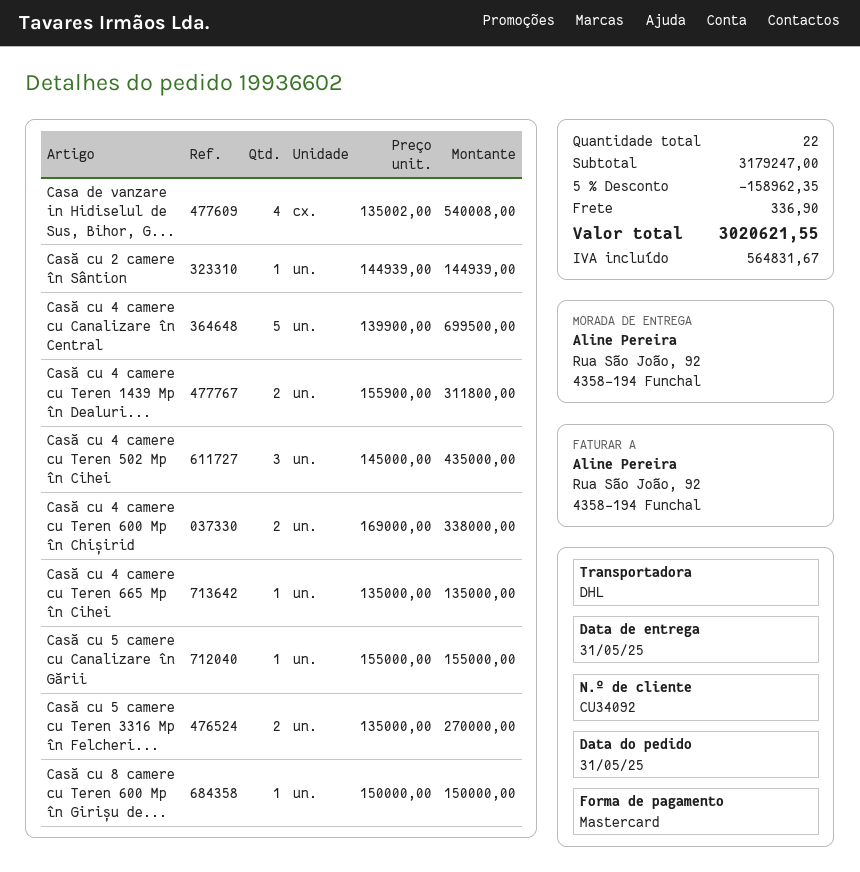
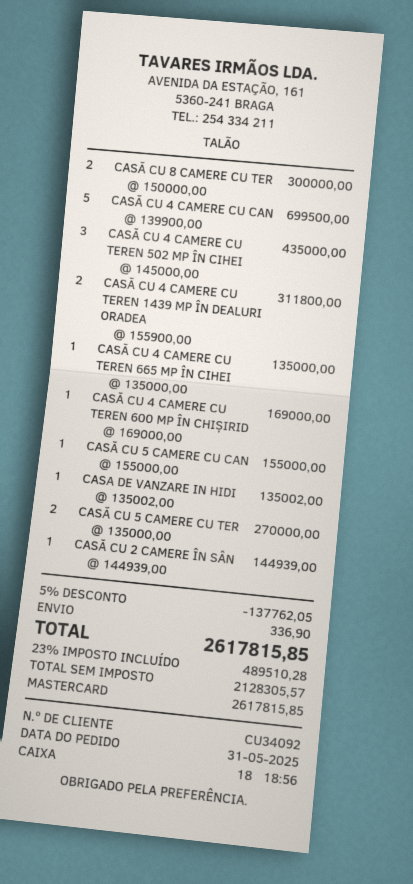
Casa de vanzare in Hidiselul de Sus, Bihor, G...: 4 x 135002.00 = 540008.00 -> 1 x 135002.00 = 135002.00
Casă cu 4 camere cu Teren 600 Mp în Chișirid: 2 x 169000.00 = 338000.00 -> 1 x 169000.00 = 169000.00
Casă cu 8 camere cu Teren 600 Mp în Girișu de...: 1 x 150000.00 = 150000.00 -> 2 x 150000.00 = 300000.00
discount: 5% = 158962.35 -> 5% = 137762.05
tax: 564831.67 -> 489510.28
total: 3020621.55 -> 2617815.85

